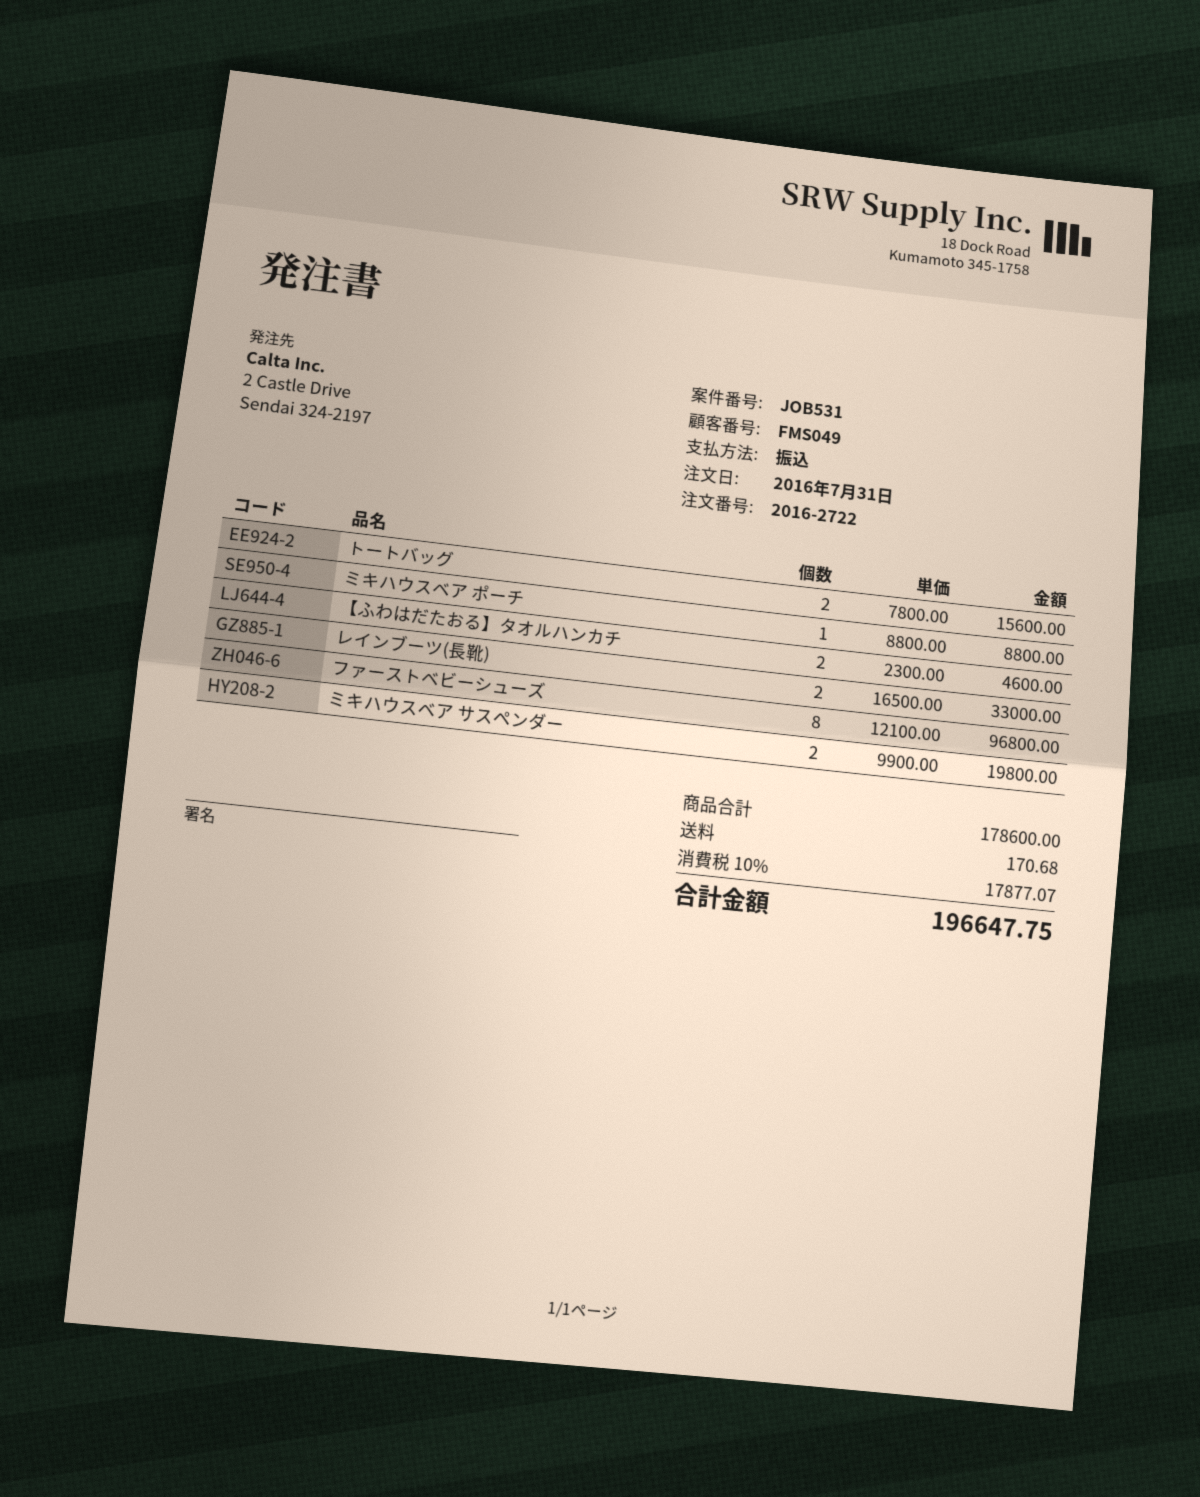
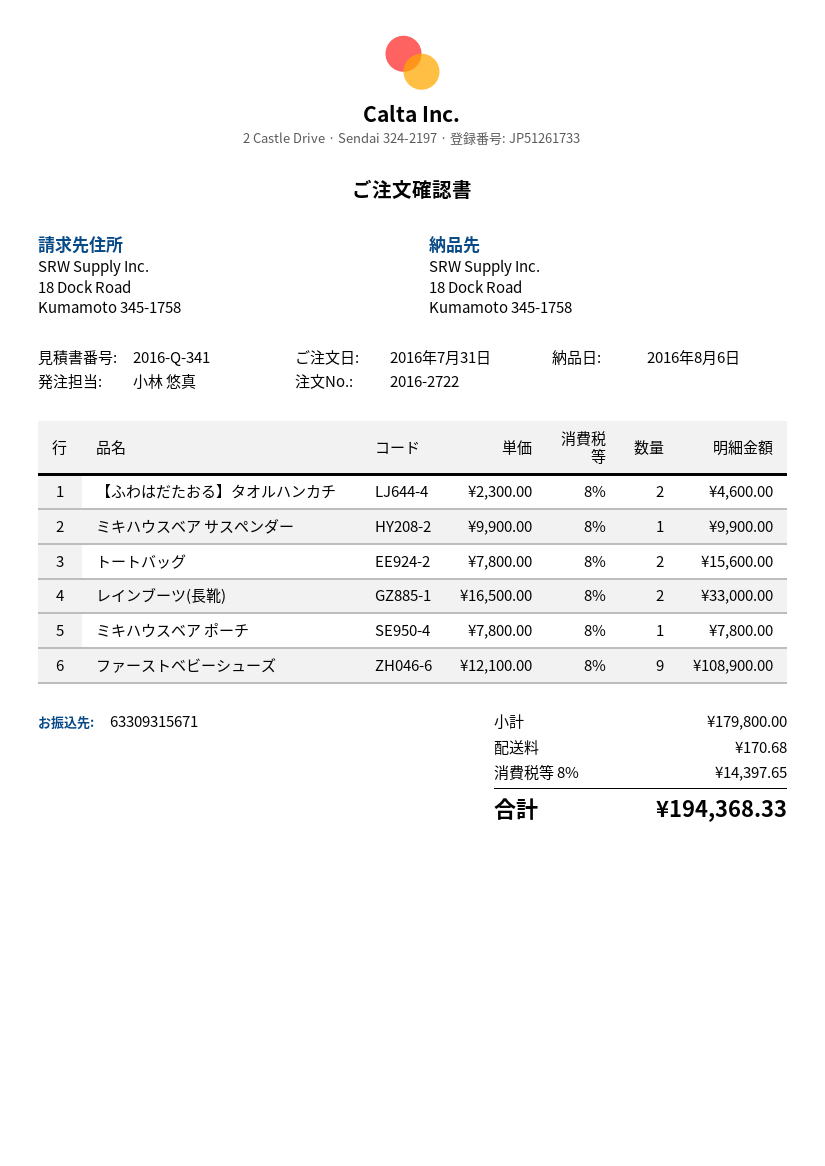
ミキハウスベア ポーチ: 1 x 8800.00 = 8800.00 -> 1 x 7800.00 = 7800.00
ファーストベビーシューズ: 8 x 12100.00 = 96800.00 -> 9 x 12100.00 = 108900.00
ミキハウスベア サスペンダー: 2 x 9900.00 = 19800.00 -> 1 x 9900.00 = 9900.00
subtotal: 178600.00 -> 179800.00
tax: 10% = 17877.07 -> 8% = 14397.65
total: 196647.75 -> 194368.33

